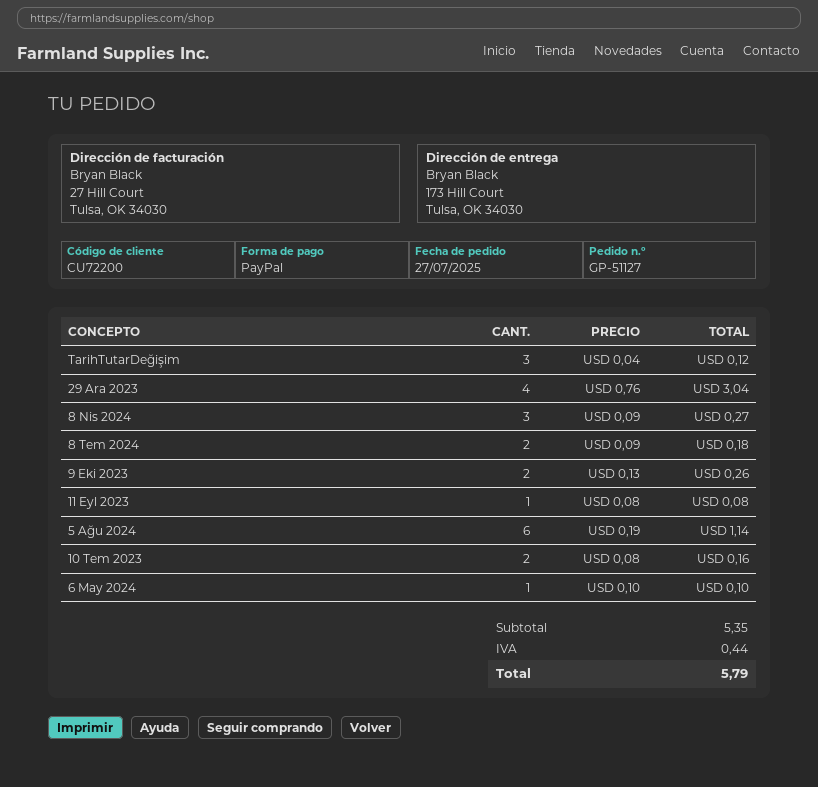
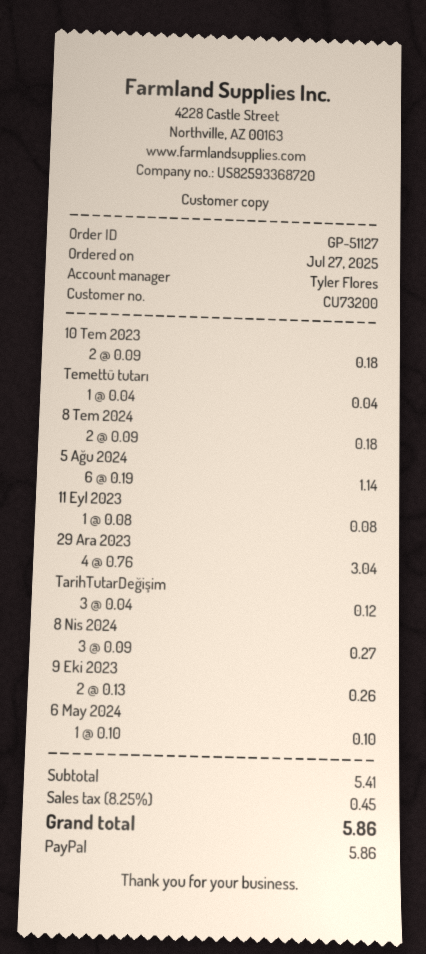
customer number: CU72200 -> CU73200
10 Tem 2023: 2 x 0.08 = 0.16 -> 2 x 0.09 = 0.18
Temettü tutarı: none -> 1 x 0.04 = 0.04
subtotal: 5.35 -> 5.41
tax: 0.44 -> 0.45
total: 5.79 -> 5.86

